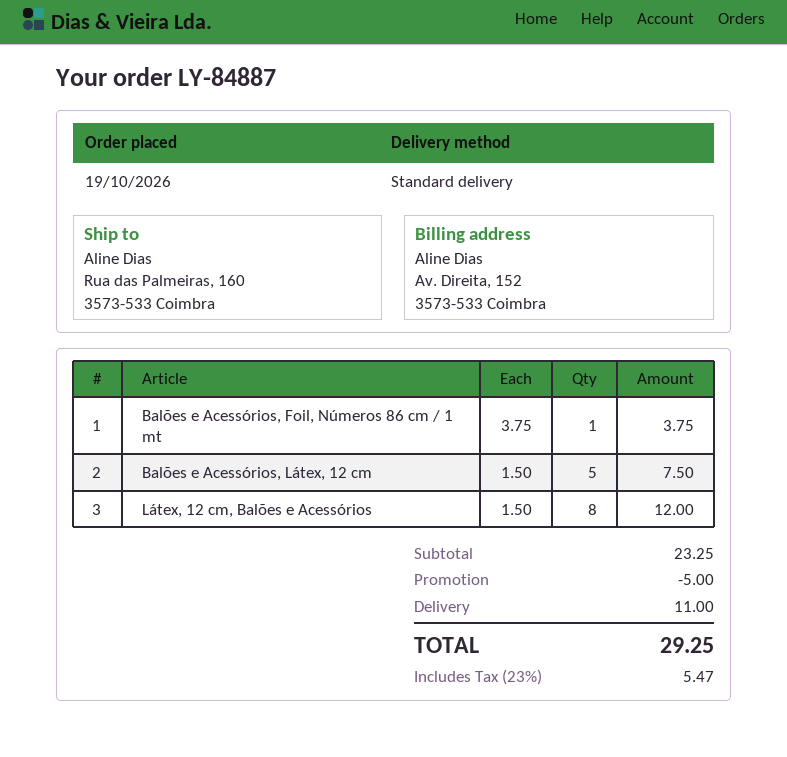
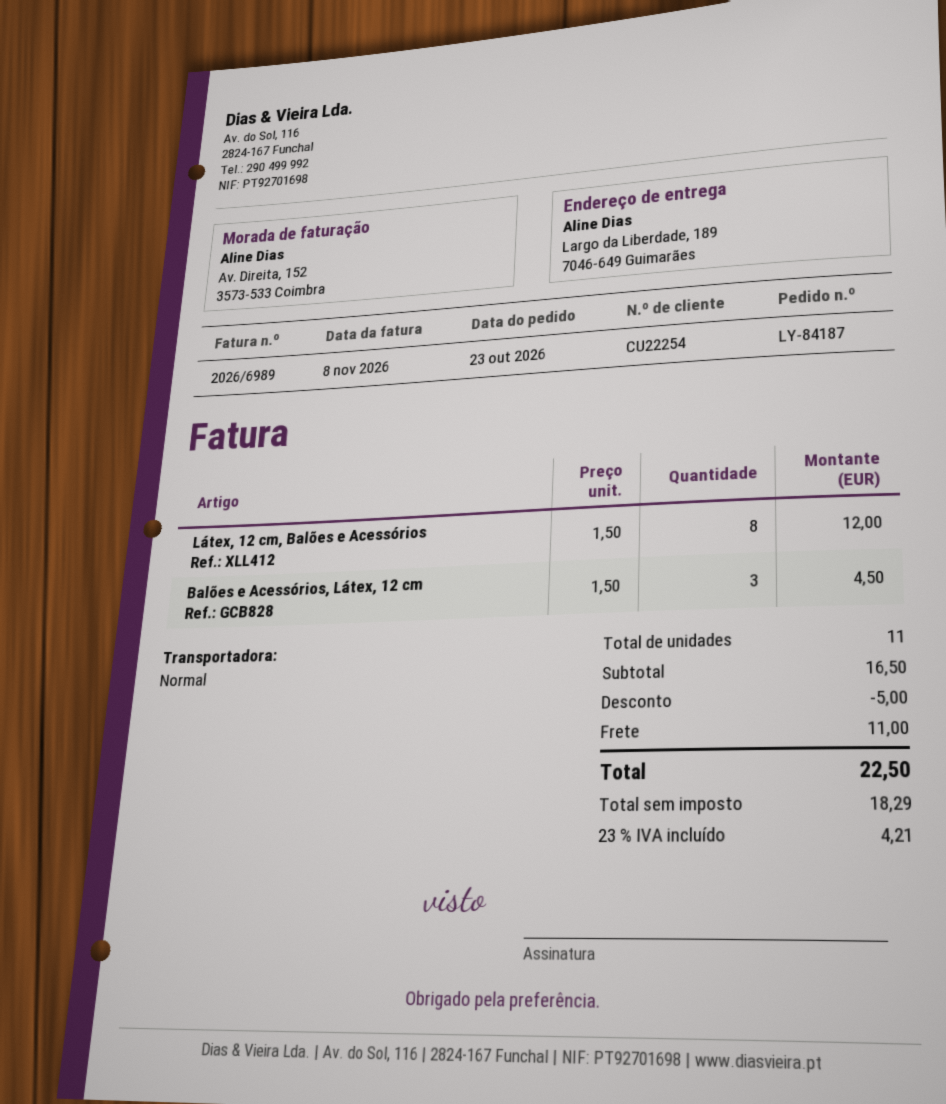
order number: LY-84887 -> LY-84187
order date: 2026-10-19 -> 2026-10-23
ship to: Rua das Palmeiras, 160, 3573-533 Coimbra -> Largo da Liberdade, 189, 7046-649 Guimarães
Balões e Acessórios, Foil, Números 86 cm / 1 mt: 1 x 3.75 = 3.75 -> none
Balões e Acessórios, Látex, 12 cm: 5 x 1.50 = 7.50 -> 3 x 1.50 = 4.50
subtotal: 23.25 -> 16.50
tax: 23% = 5.47 -> 23% = 4.21
total: 29.25 -> 22.50

